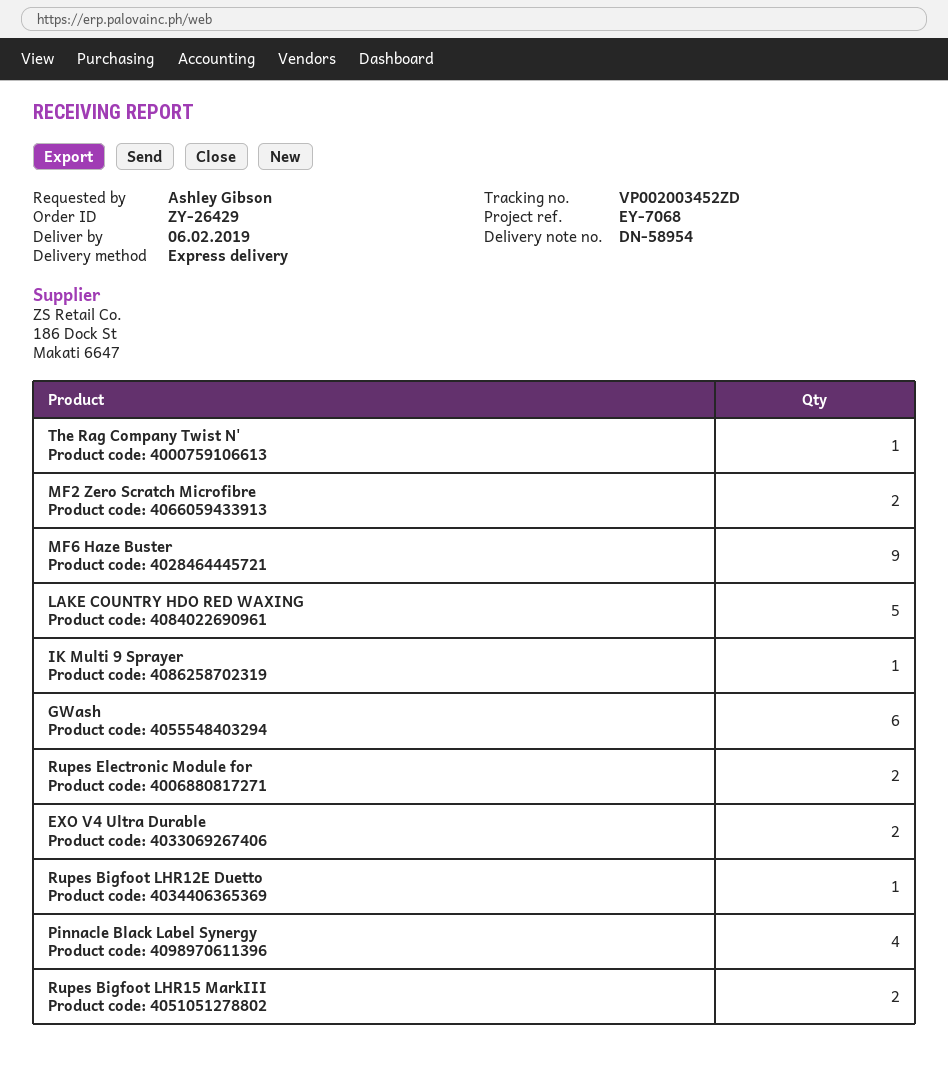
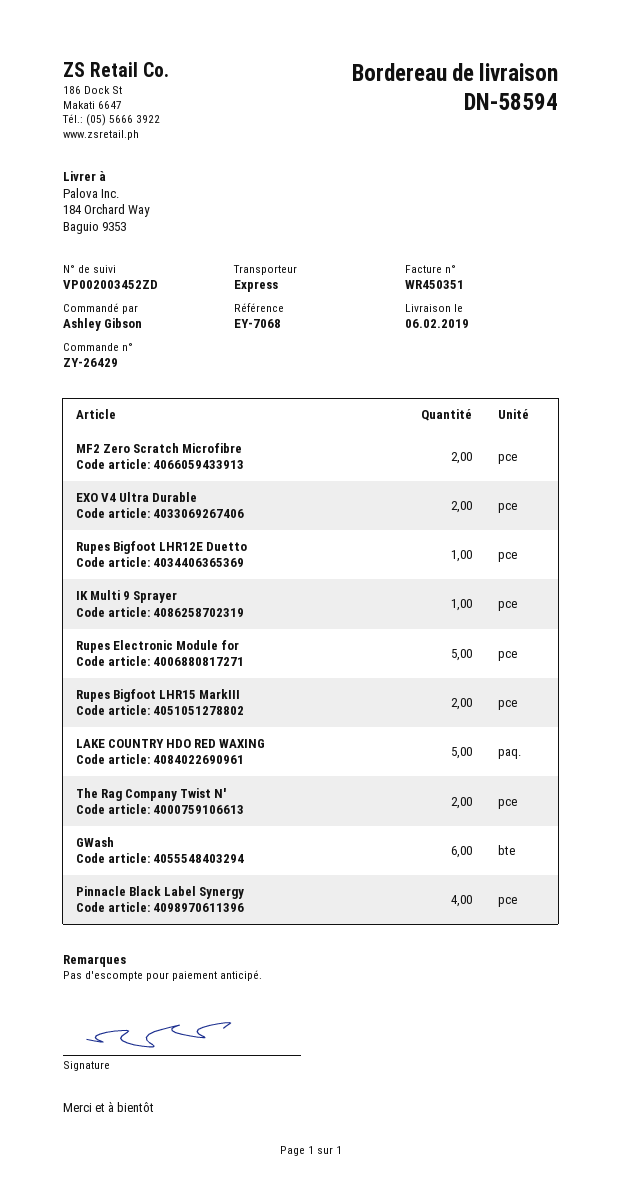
delivery note number: DN-58954 -> DN-58594
The Rag Company Twist N': 1 -> 2
MF6 Haze Buster: 9 -> none
Rupes Electronic Module for: 2 -> 5

